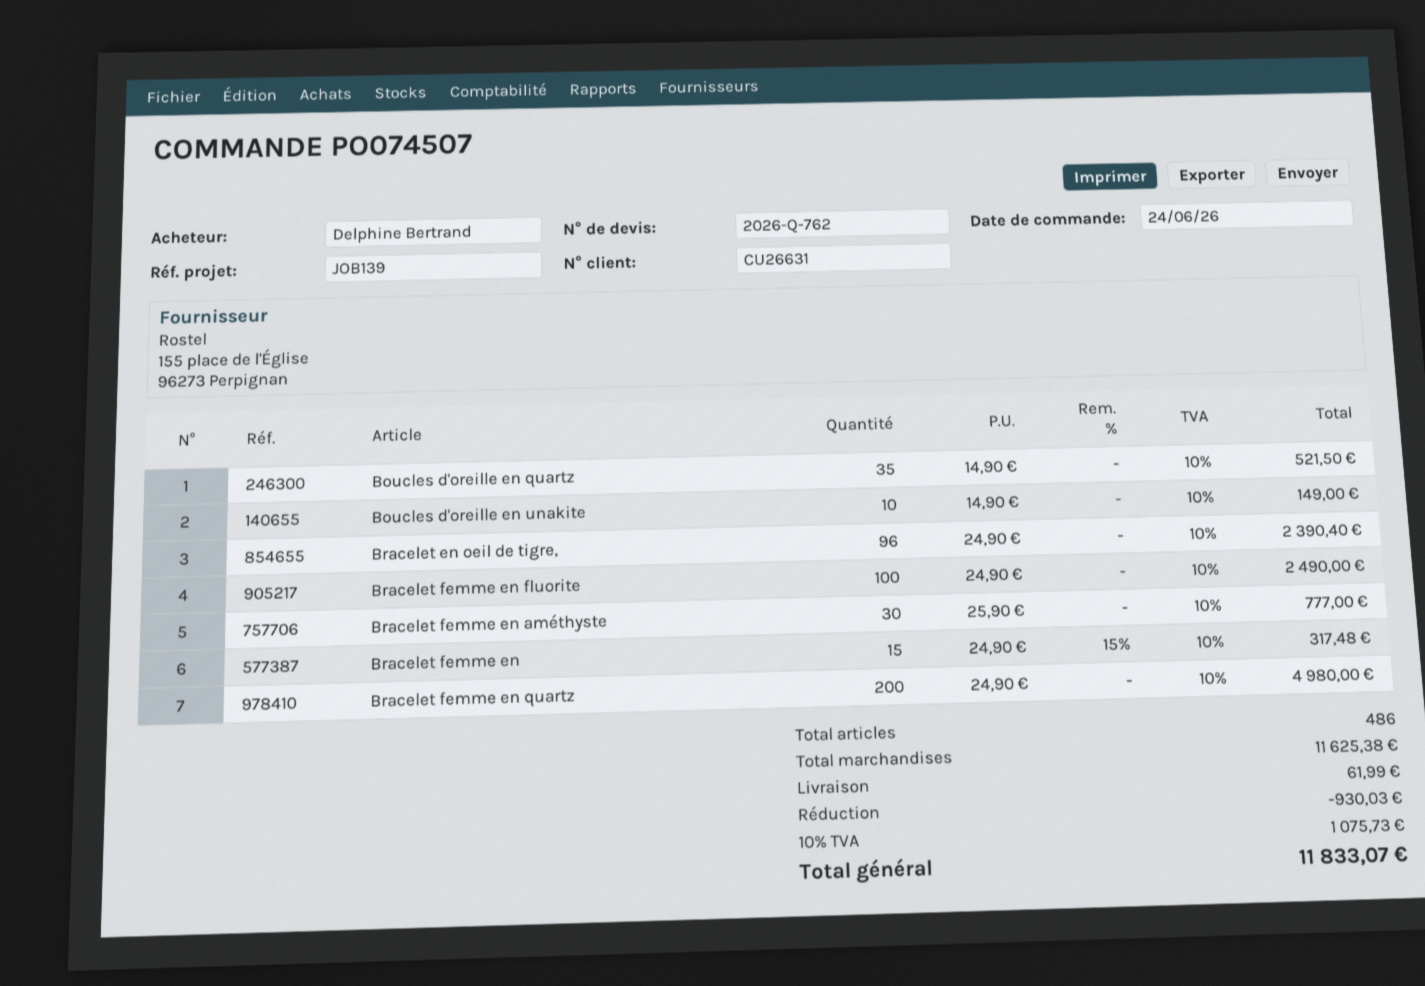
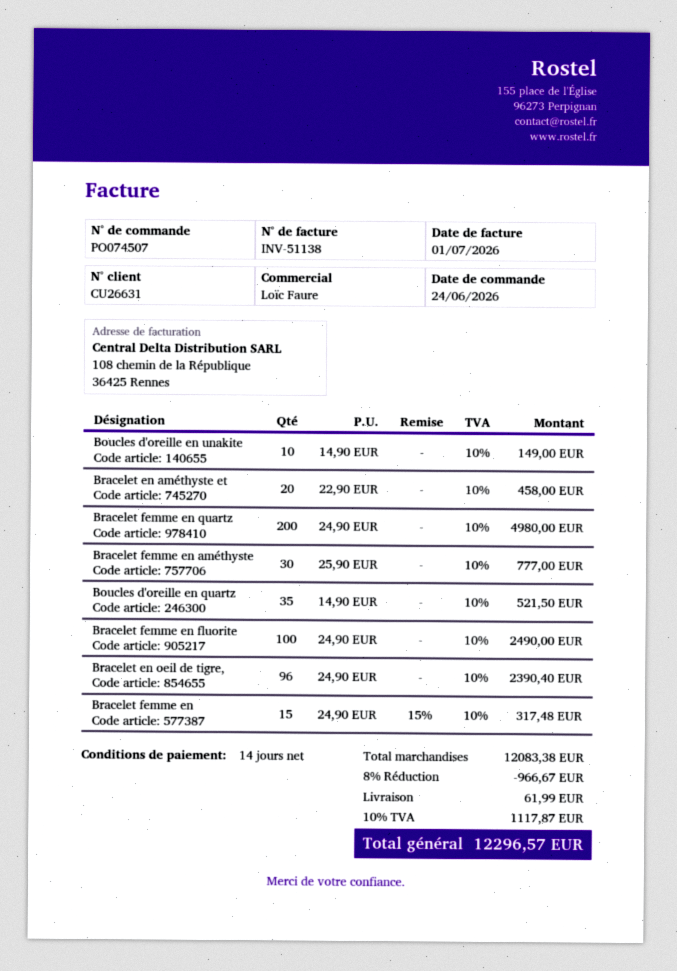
Bracelet en améthyste et: none -> 20 x 22.90 = 458.00
subtotal: 11625.38 -> 12083.38
discount: 930.03 -> 966.67
tax: 10% = 1075.73 -> 10% = 1117.87
total: 11833.07 -> 12296.57

